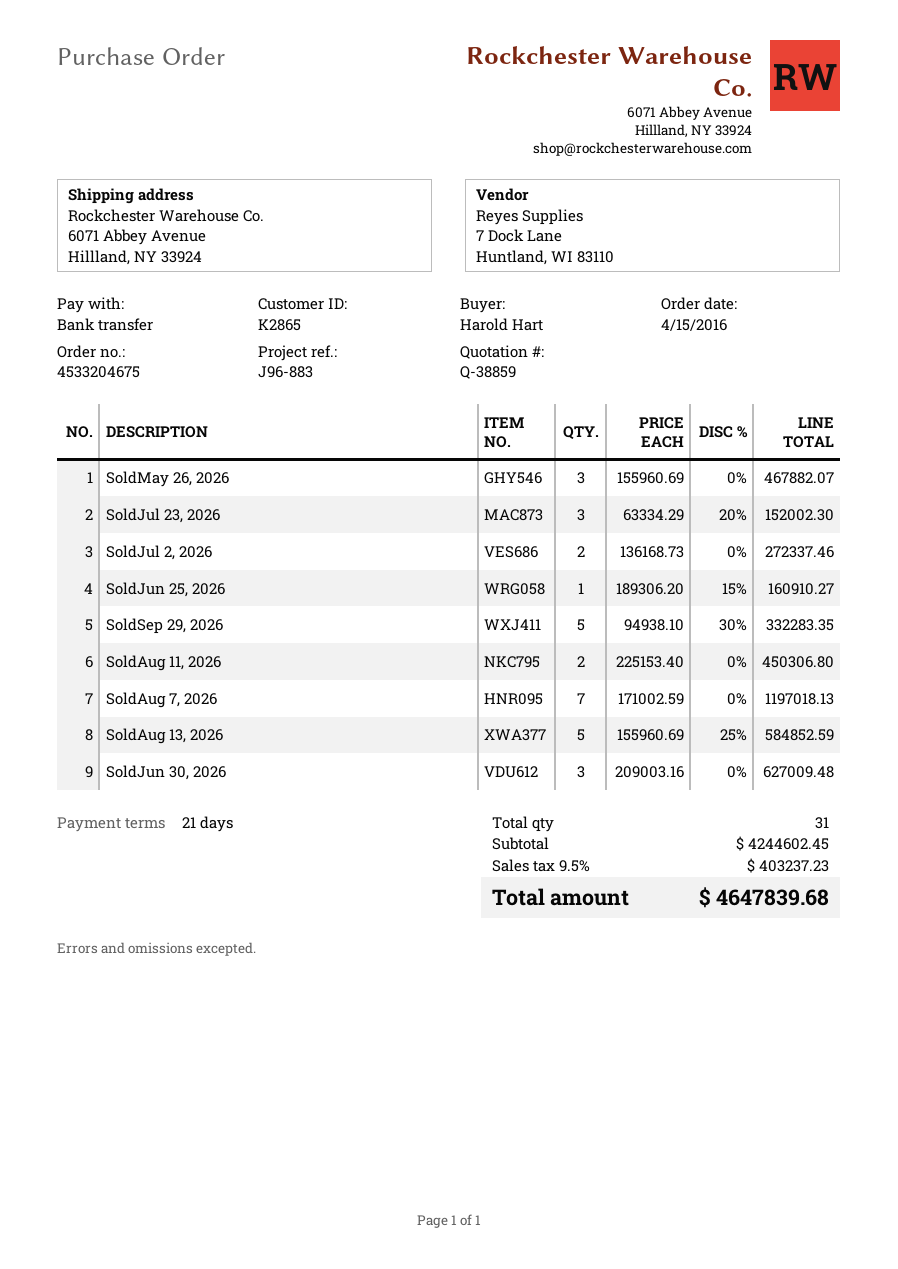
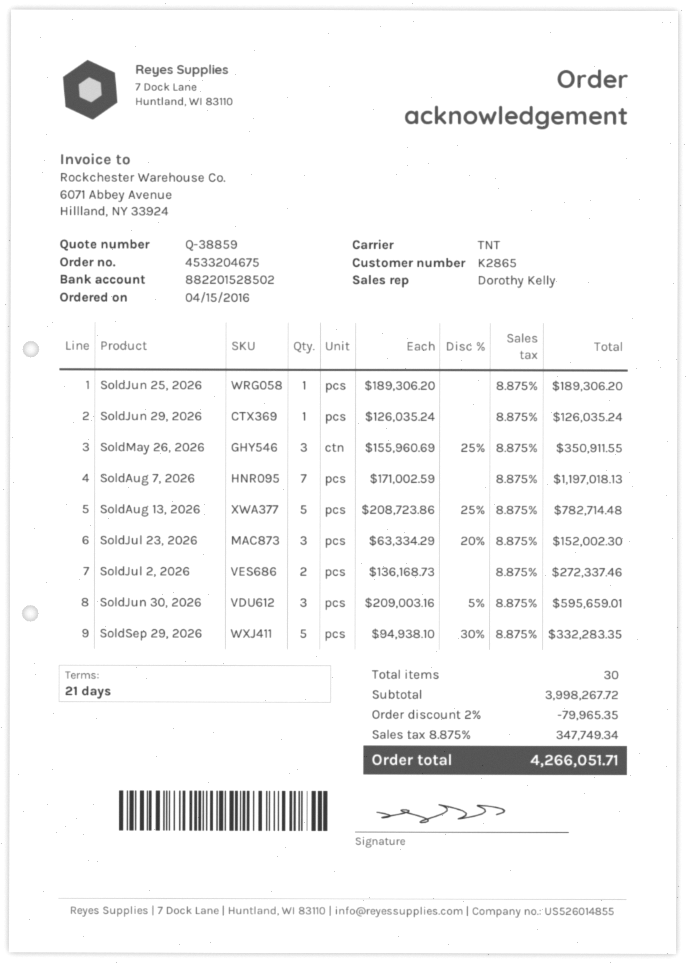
SoldMay 26, 2026: 3 x 155960.69 = 467882.07 -> 3 x 155960.69 - 25% = 350911.55
SoldJun 25, 2026: 1 x 189306.20 - 15% = 160910.27 -> 1 x 189306.20 = 189306.20
SoldAug 11, 2026: 2 x 225153.40 = 450306.80 -> none
SoldAug 13, 2026: 5 x 155960.69 - 25% = 584852.59 -> 5 x 208723.86 - 25% = 782714.48
SoldJun 30, 2026: 3 x 209003.16 = 627009.48 -> 3 x 209003.16 - 5% = 595659.01
SoldJun 29, 2026: none -> 1 x 126035.24 = 126035.24
total quantity: 31 -> 30
subtotal: 4244602.45 -> 3998267.72
discount: none -> 2% = 79965.35
tax: 9.5% = 403237.23 -> 8.875% = 347749.34
total: 4647839.68 -> 4266051.71

